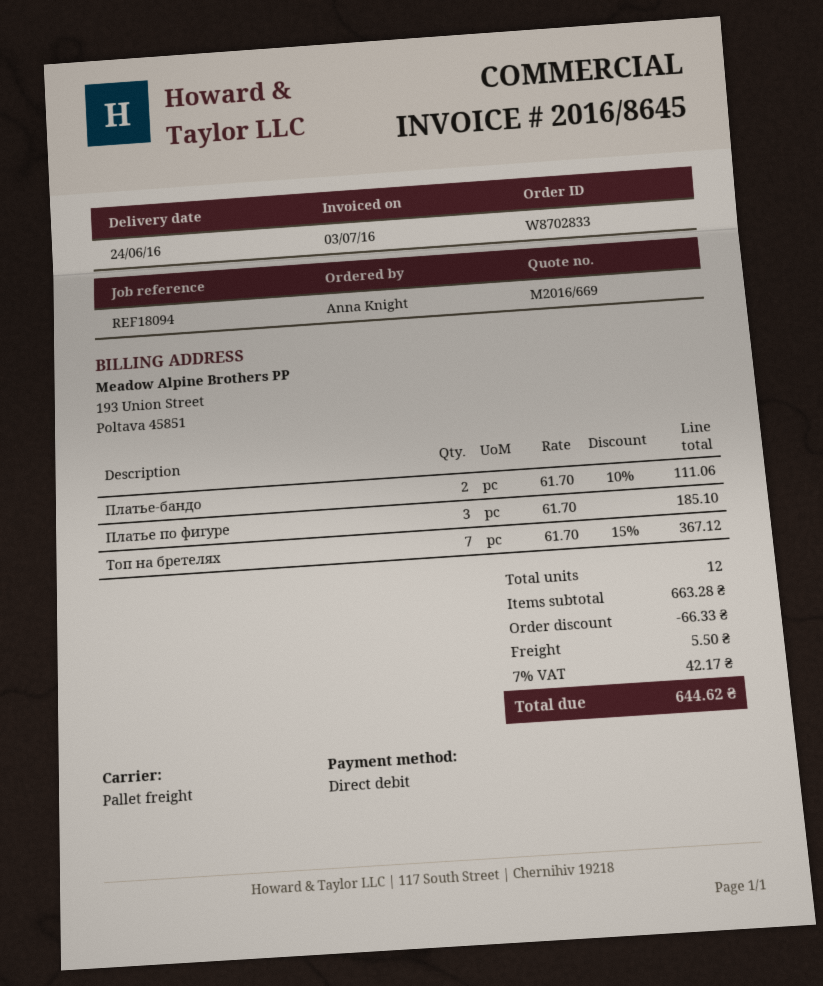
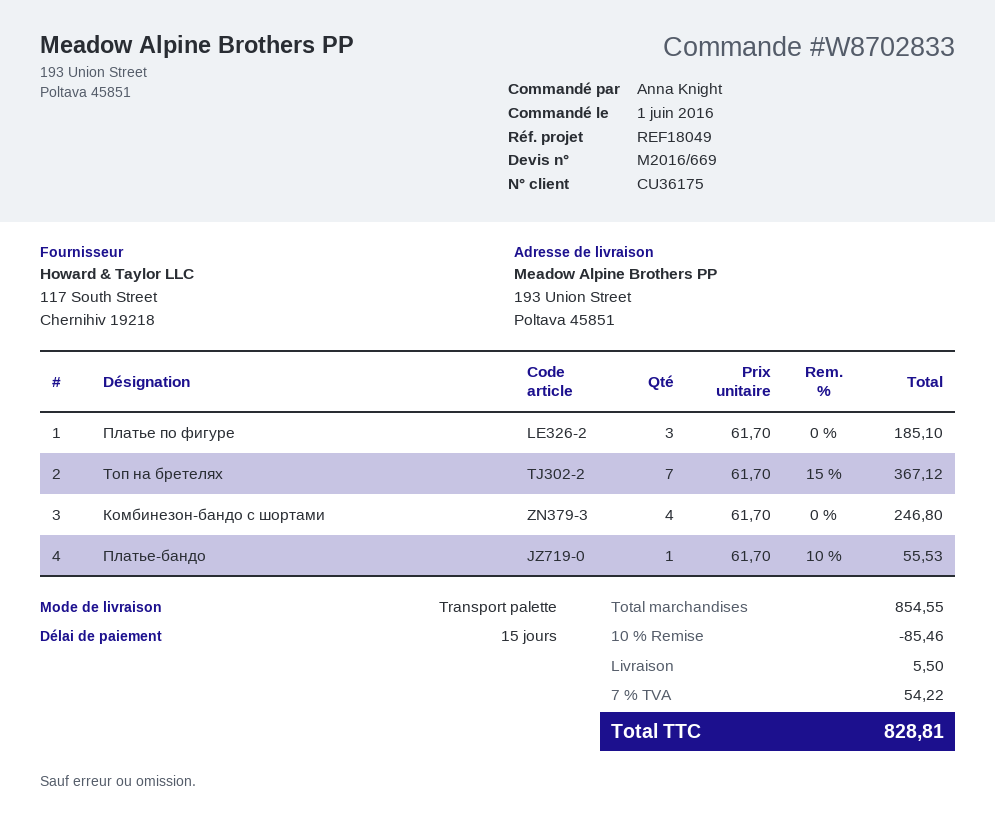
reference: REF18094 -> REF18049
Платье-бандо: 2 x 61.70 - 10% = 111.06 -> 1 x 61.70 - 10% = 55.53
Комбинезон-бандо с шортами: none -> 4 x 61.70 = 246.80
subtotal: 663.28 -> 854.55
discount: 66.33 -> 85.46
tax: 7% = 42.17 -> 7% = 54.22
total: 644.62 -> 828.81

